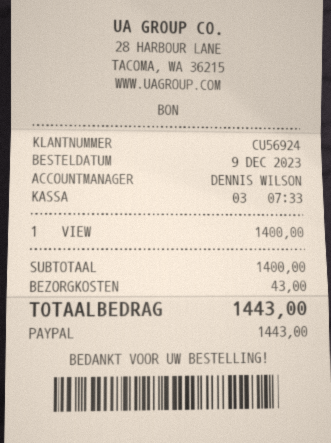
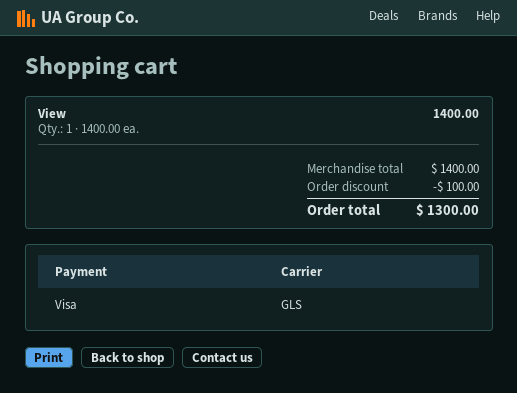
payment method: PayPal -> Visa
discount: none -> 100.00
shipping: 43.00 -> none
total: 1443.00 -> 1300.00

